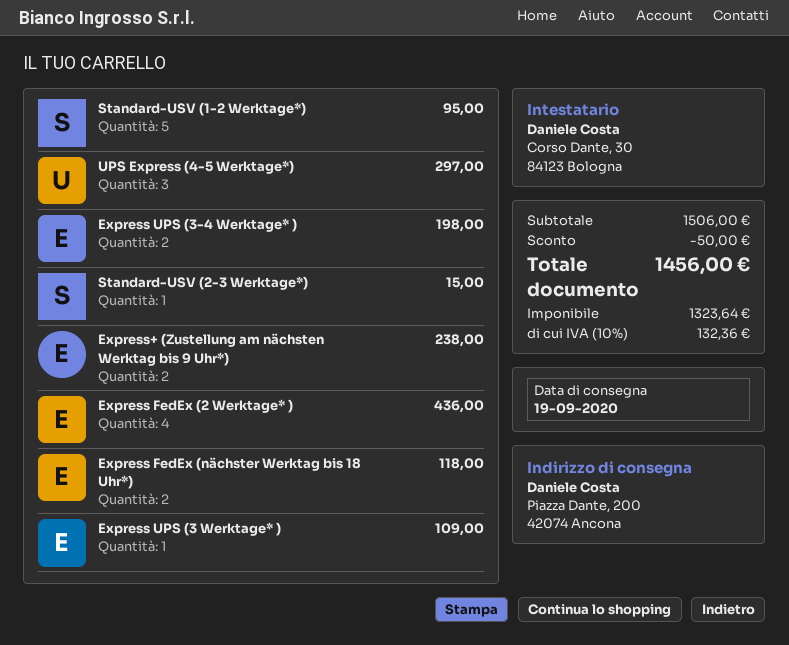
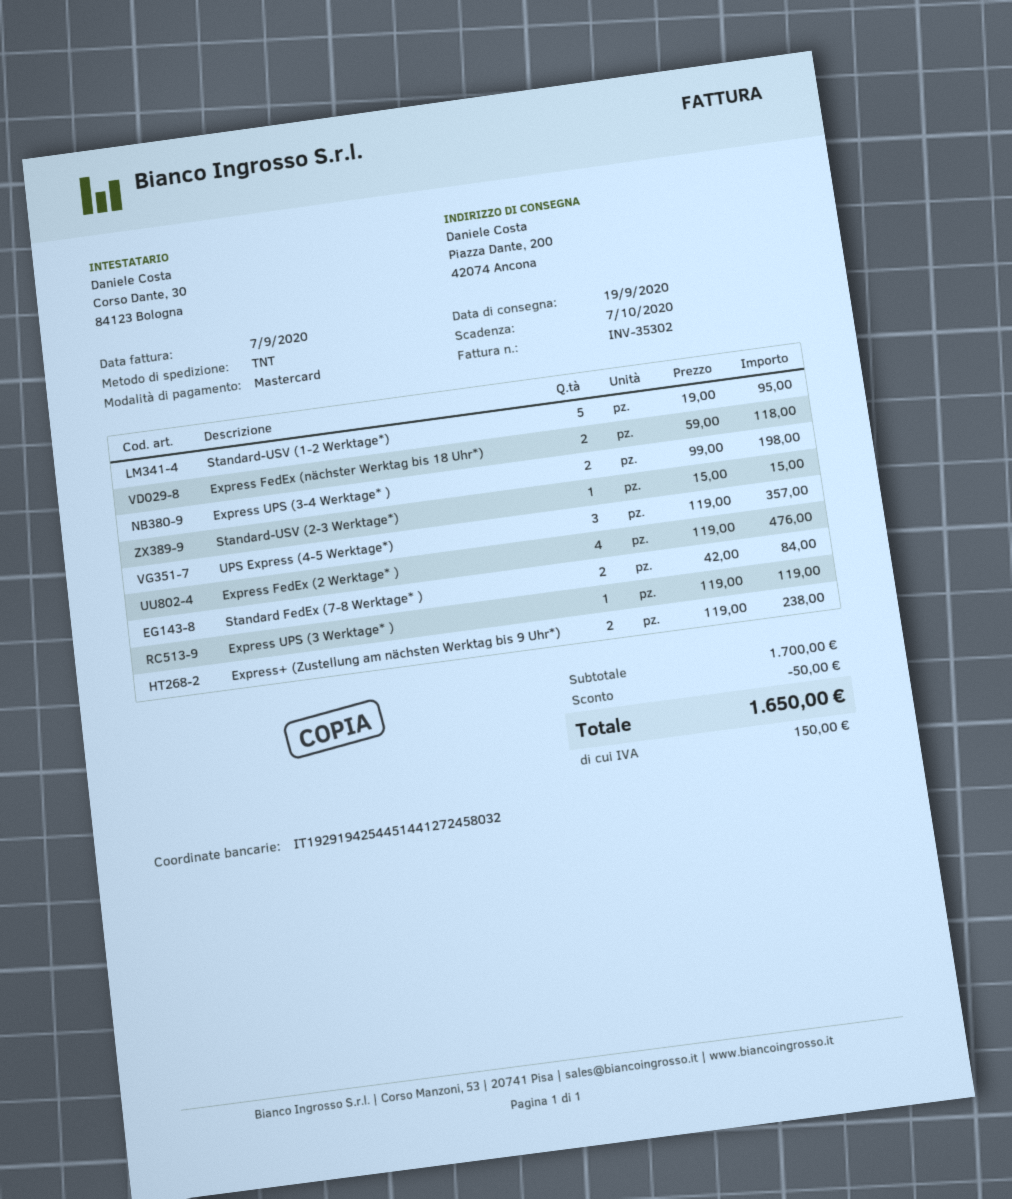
UPS Express (4-5 Werktage*): 3 for 297.00 -> 3 for 357.00
Express FedEx (2 Werktage* ): 4 for 436.00 -> 4 for 476.00
Express UPS (3 Werktage* ): 1 for 109.00 -> 1 for 119.00
Standard FedEx (7-8 Werktage* ): none -> 2 for 84.00
subtotal: 1506.00 -> 1700.00
tax: 132.36 -> 150.00
total: 1456.00 -> 1650.00

